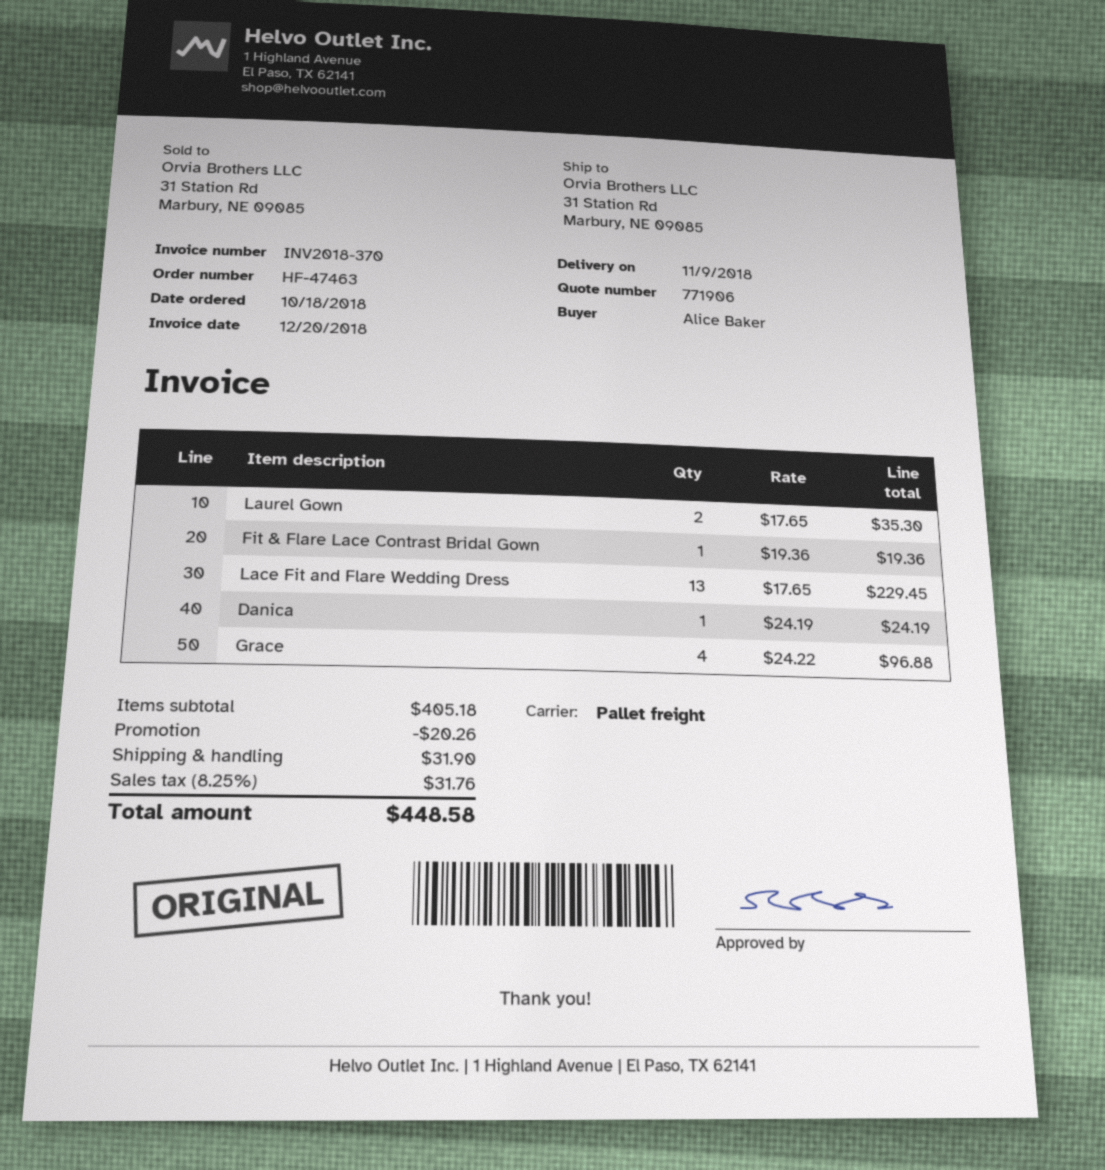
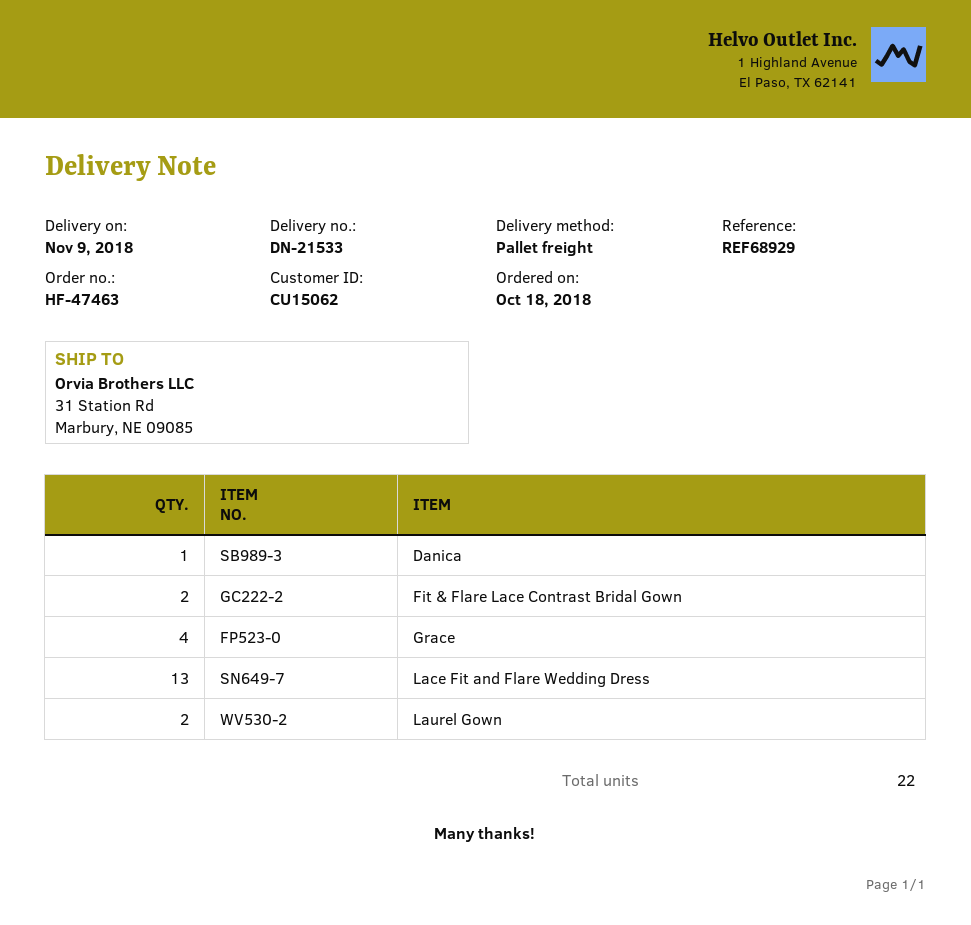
Fit & Flare Lace Contrast Bridal Gown: 1 -> 2

